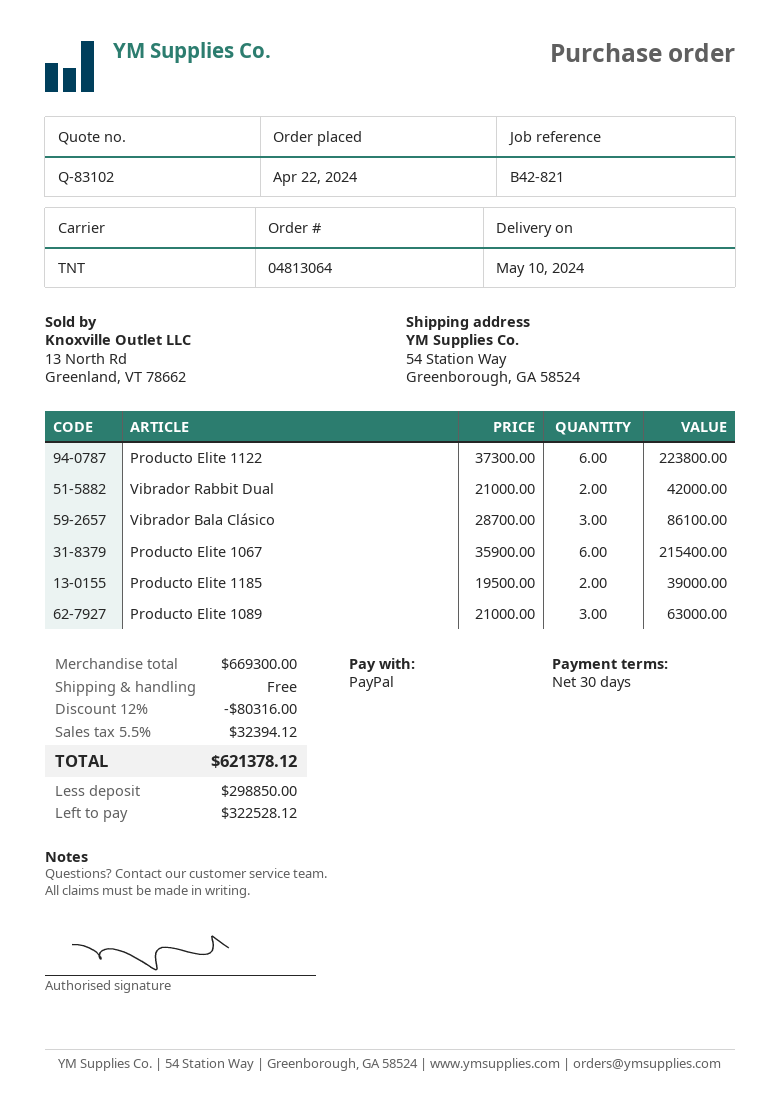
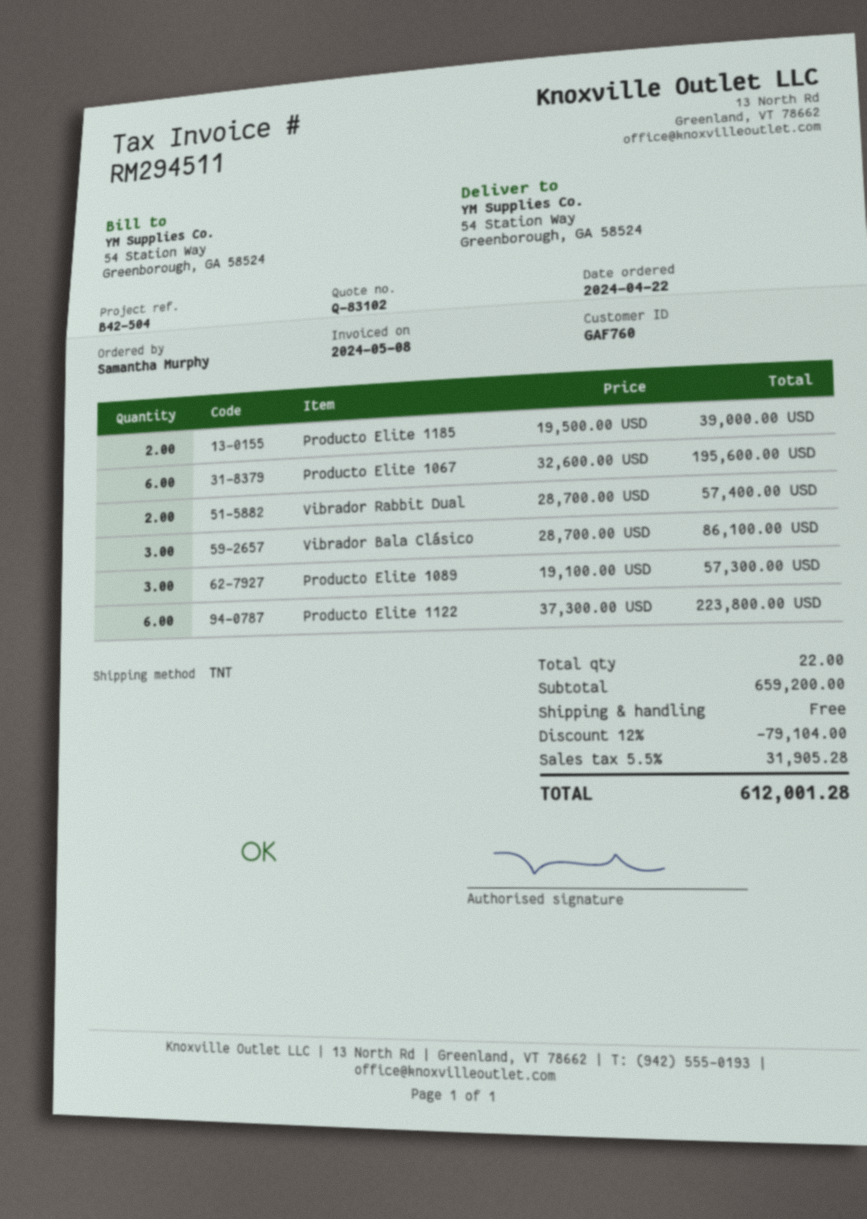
reference: B42-821 -> B42-504
Vibrador Rabbit Dual: 2 x 21000.00 = 42000.00 -> 2 x 28700.00 = 57400.00
Producto Elite 1067: 6 x 35900.00 = 215400.00 -> 6 x 32600.00 = 195600.00
Producto Elite 1089: 3 x 21000.00 = 63000.00 -> 3 x 19100.00 = 57300.00
subtotal: 669300.00 -> 659200.00
discount: 12% = 80316.00 -> 12% = 79104.00
tax: 5.5% = 32394.12 -> 5.5% = 31905.28
total: 621378.12 -> 612001.28

